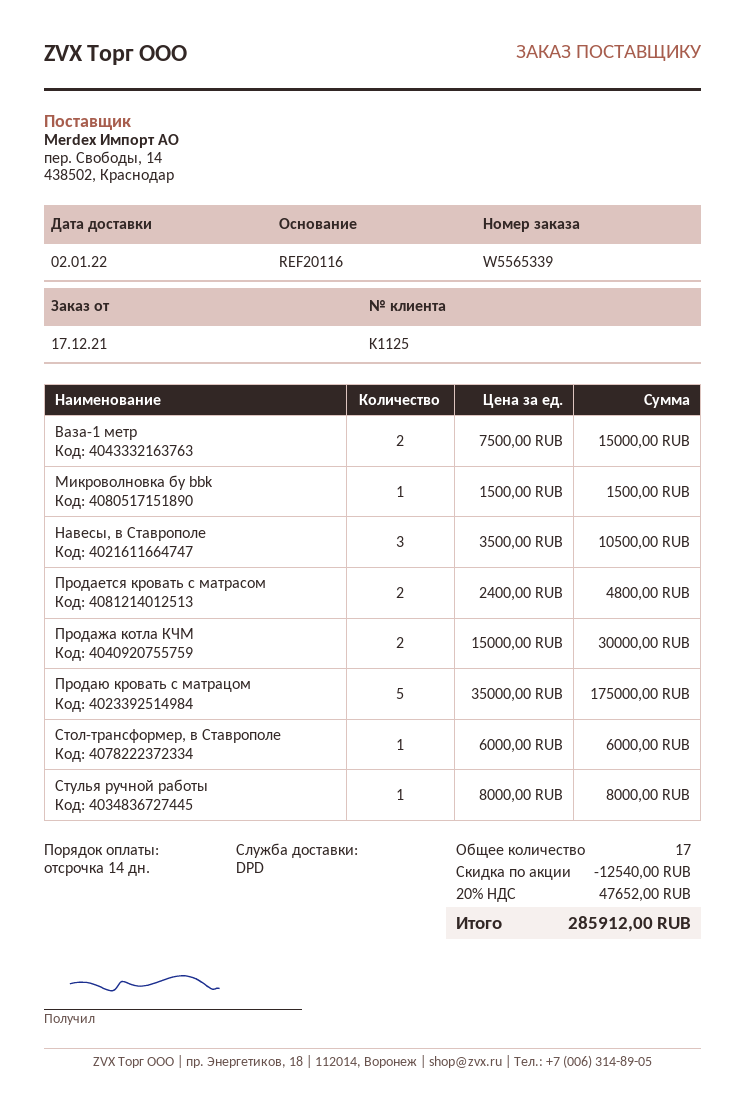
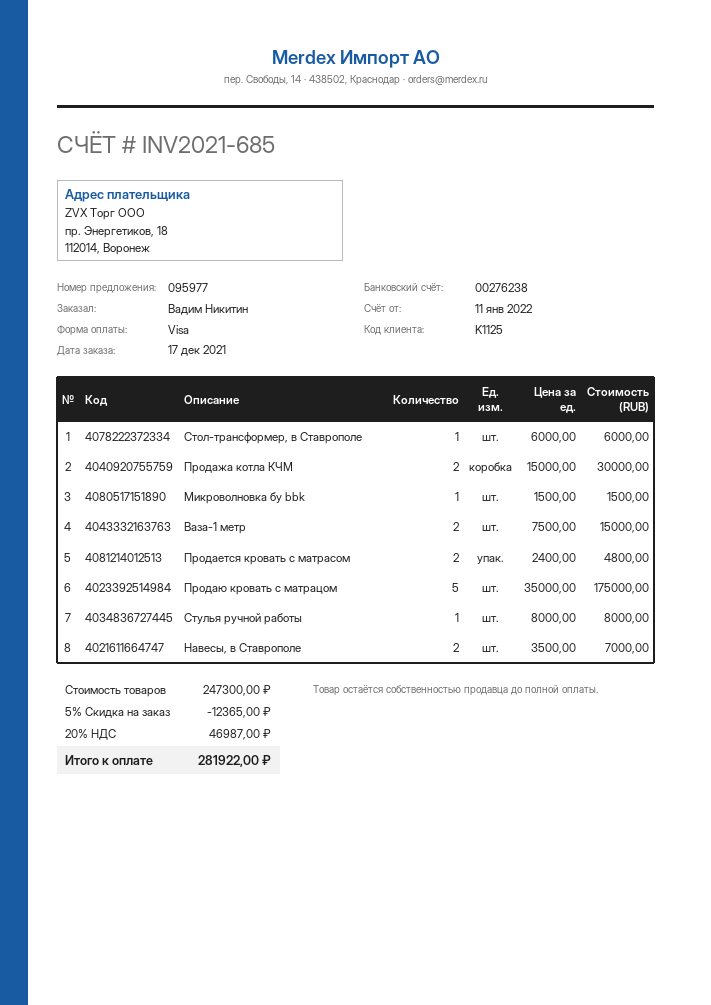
Навесы, в Ставрополе: 3 x 3500.00 = 10500.00 -> 2 x 3500.00 = 7000.00
discount: 12540.00 -> 12365.00
tax: 20% = 47652.00 -> 20% = 46987.00
total: 285912.00 -> 281922.00

